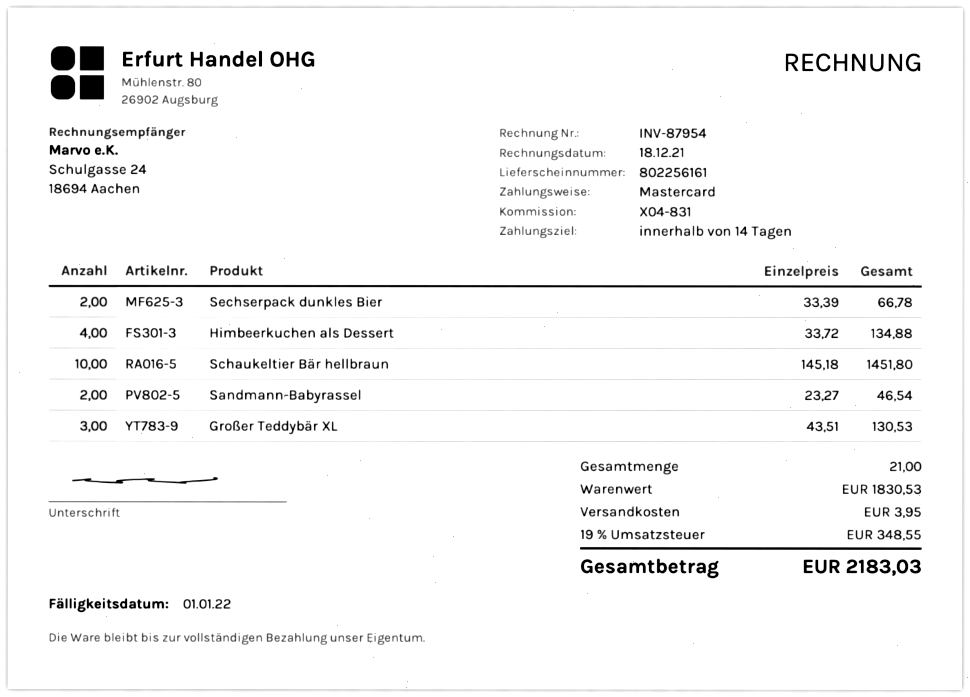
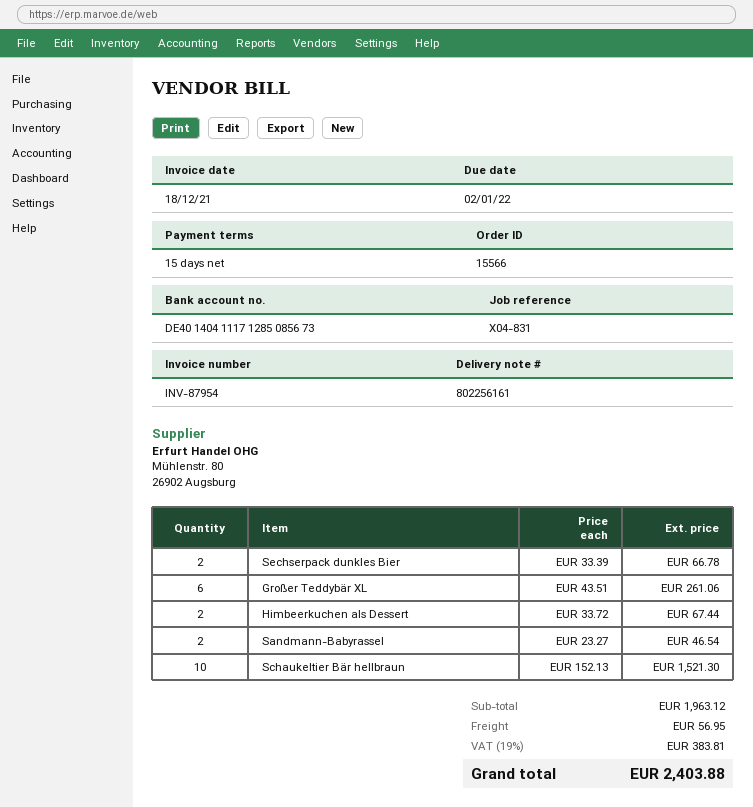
payment terms: 14 days -> 15 days
due date: 2022-01-01 -> 2022-01-02
Himbeerkuchen als Dessert: 4 x 33.72 = 134.88 -> 2 x 33.72 = 67.44
Schaukeltier Bär hellbraun: 10 x 145.18 = 1451.80 -> 10 x 152.13 = 1521.30
Großer Teddybär XL: 3 x 43.51 = 130.53 -> 6 x 43.51 = 261.06
subtotal: 1830.53 -> 1963.12
shipping: 3.95 -> 56.95
tax: 19% = 348.55 -> 19% = 383.81
total: 2183.03 -> 2403.88

